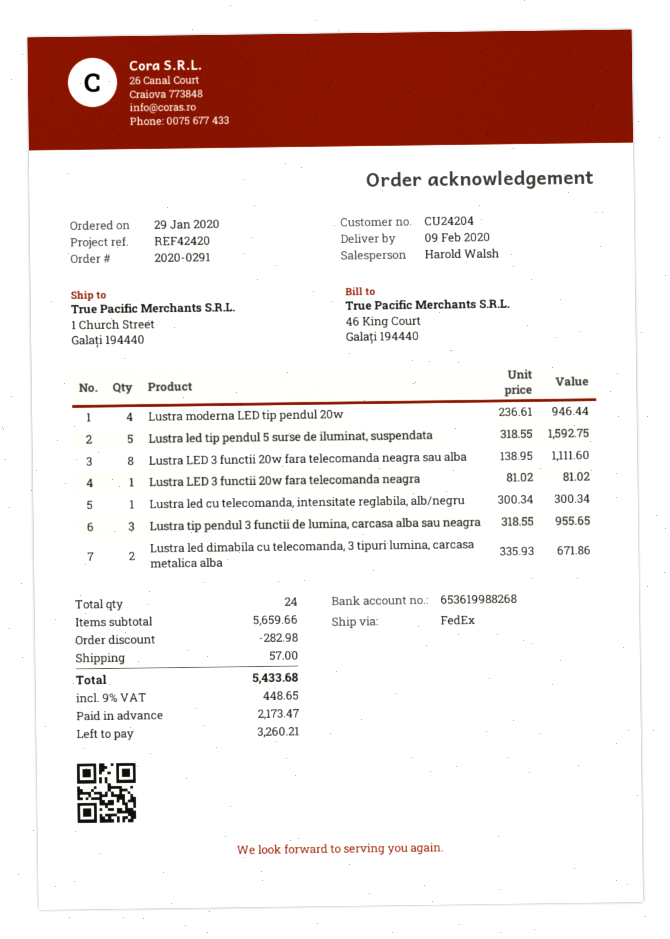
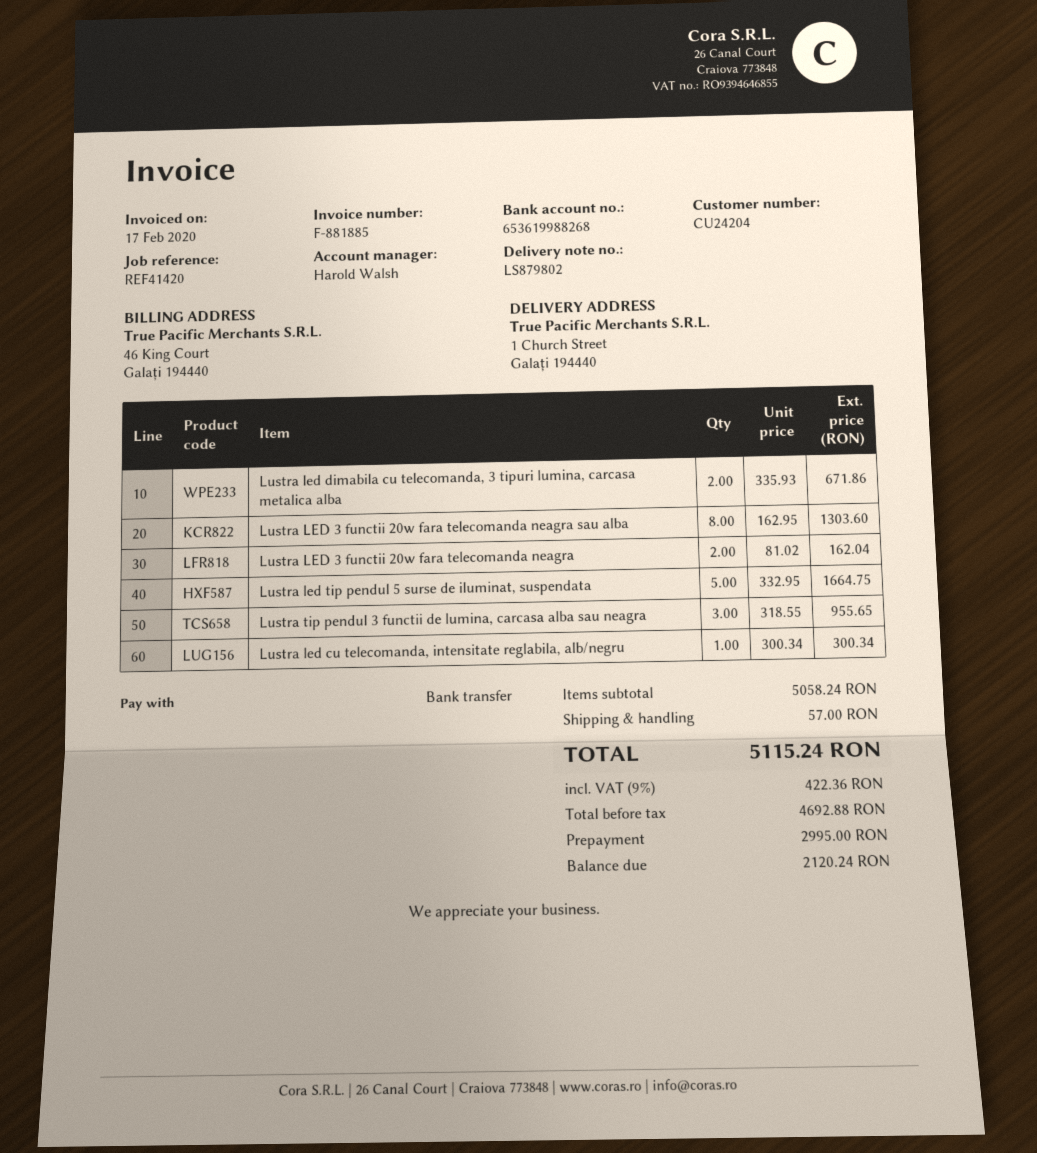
reference: REF42420 -> REF41420
Lustra moderna LED tip pendul 20w: 4 x 236.61 = 946.44 -> none
Lustra led tip pendul 5 surse de iluminat, suspendata: 5 x 318.55 = 1592.75 -> 5 x 332.95 = 1664.75
Lustra LED 3 functii 20w fara telecomanda neagra sau alba: 8 x 138.95 = 1111.60 -> 8 x 162.95 = 1303.60
Lustra LED 3 functii 20w fara telecomanda neagra: 1 x 81.02 = 81.02 -> 2 x 81.02 = 162.04
subtotal: 5659.66 -> 5058.24
discount: 282.98 -> none
tax: 9% = 448.65 -> 9% = 422.36
total: 5433.68 -> 5115.24
deposit: 2173.47 -> 2995.00
balance: 3260.21 -> 2120.24

